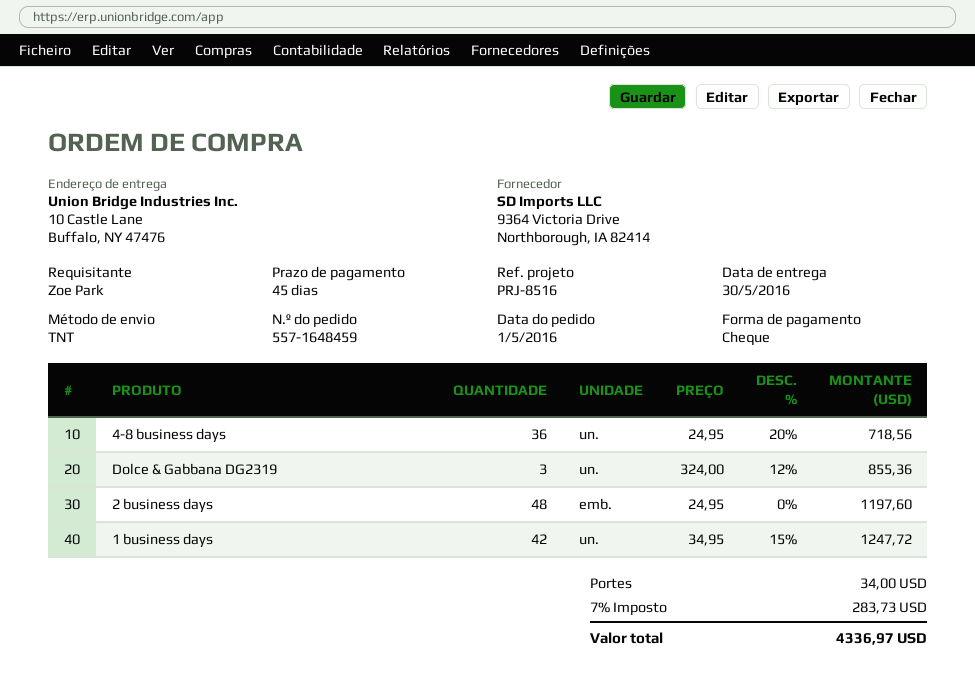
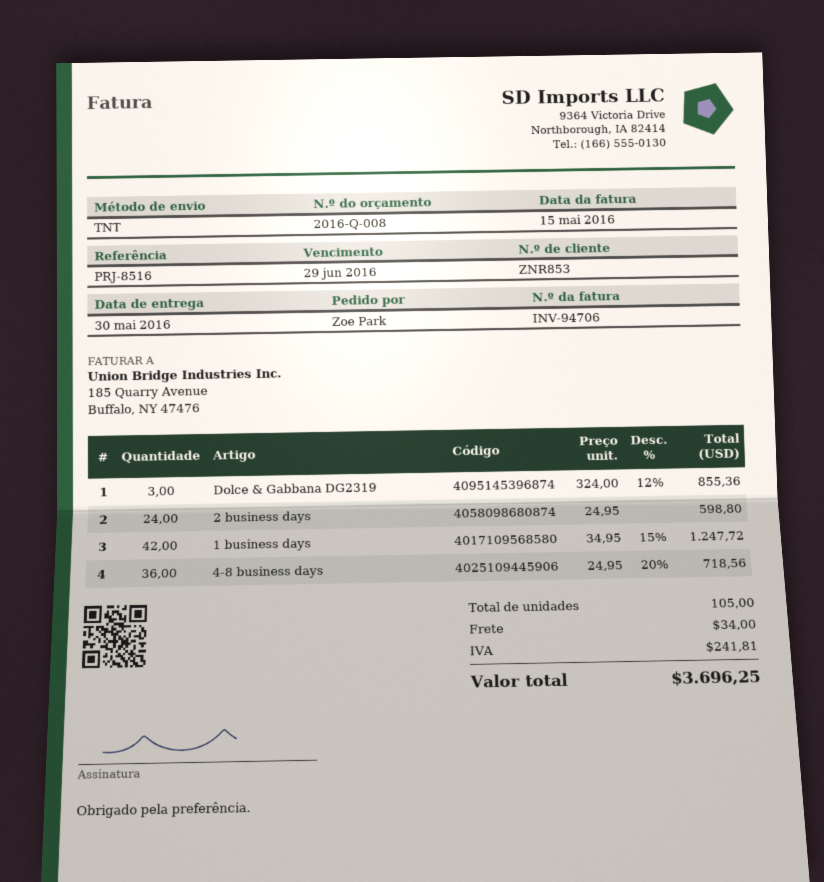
2 business days: 48 x 24.95 = 1197.60 -> 24 x 24.95 = 598.80
tax: 283.73 -> 241.81
total: 4336.97 -> 3696.25

